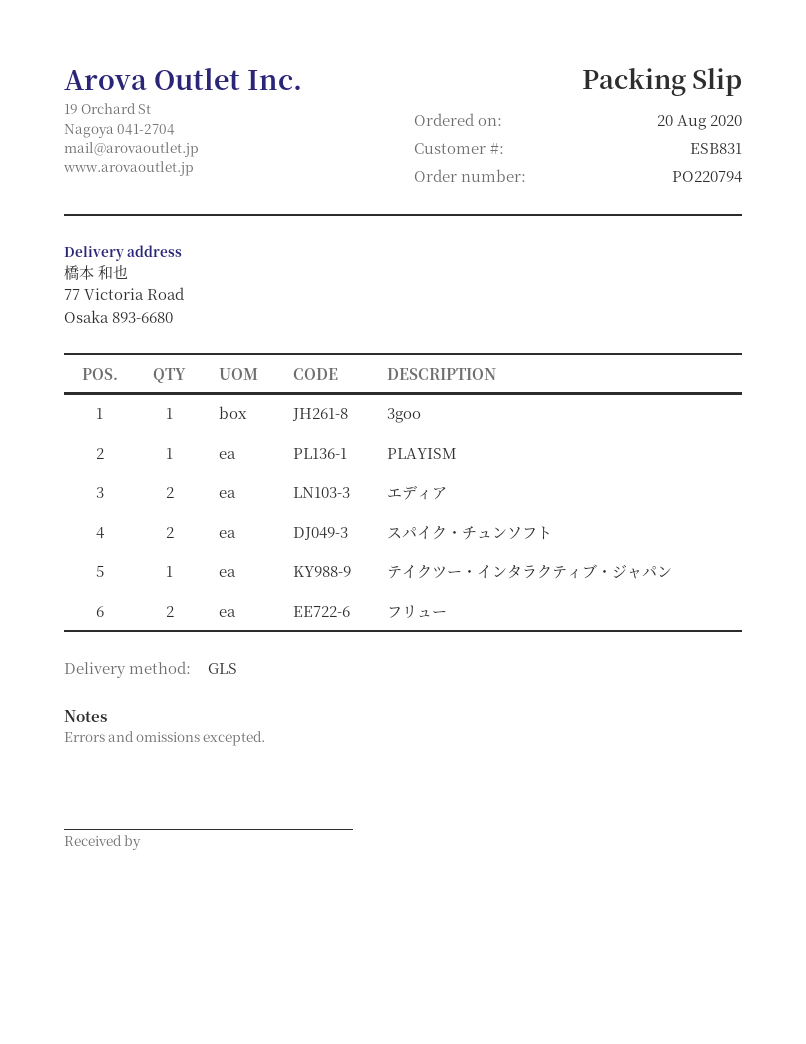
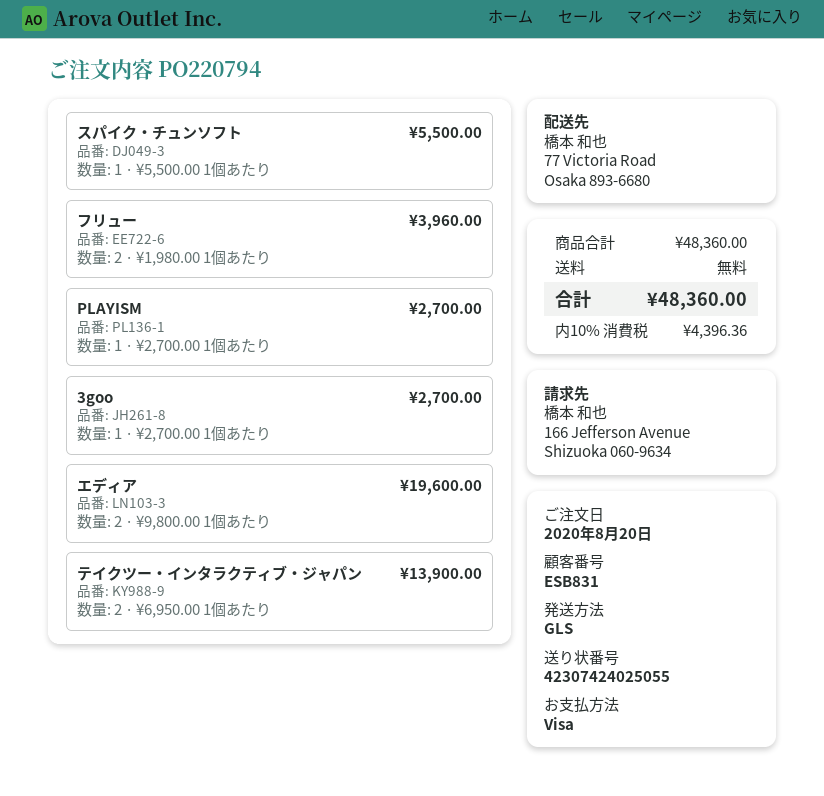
スパイク・チュンソフト: 2 -> 1
テイクツー・インタラクティブ・ジャパン: 1 -> 2

